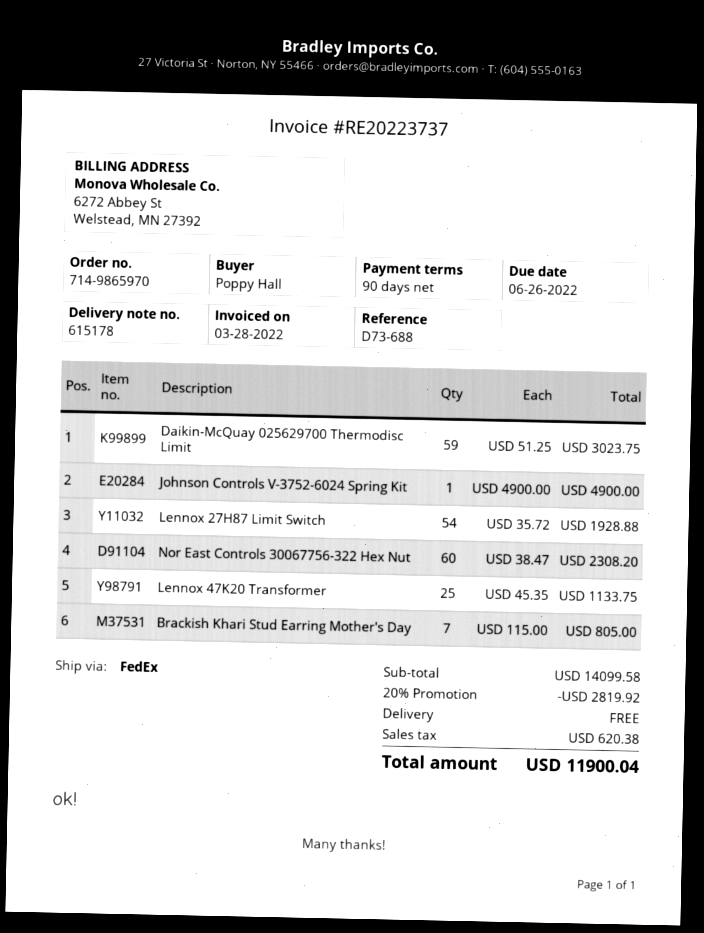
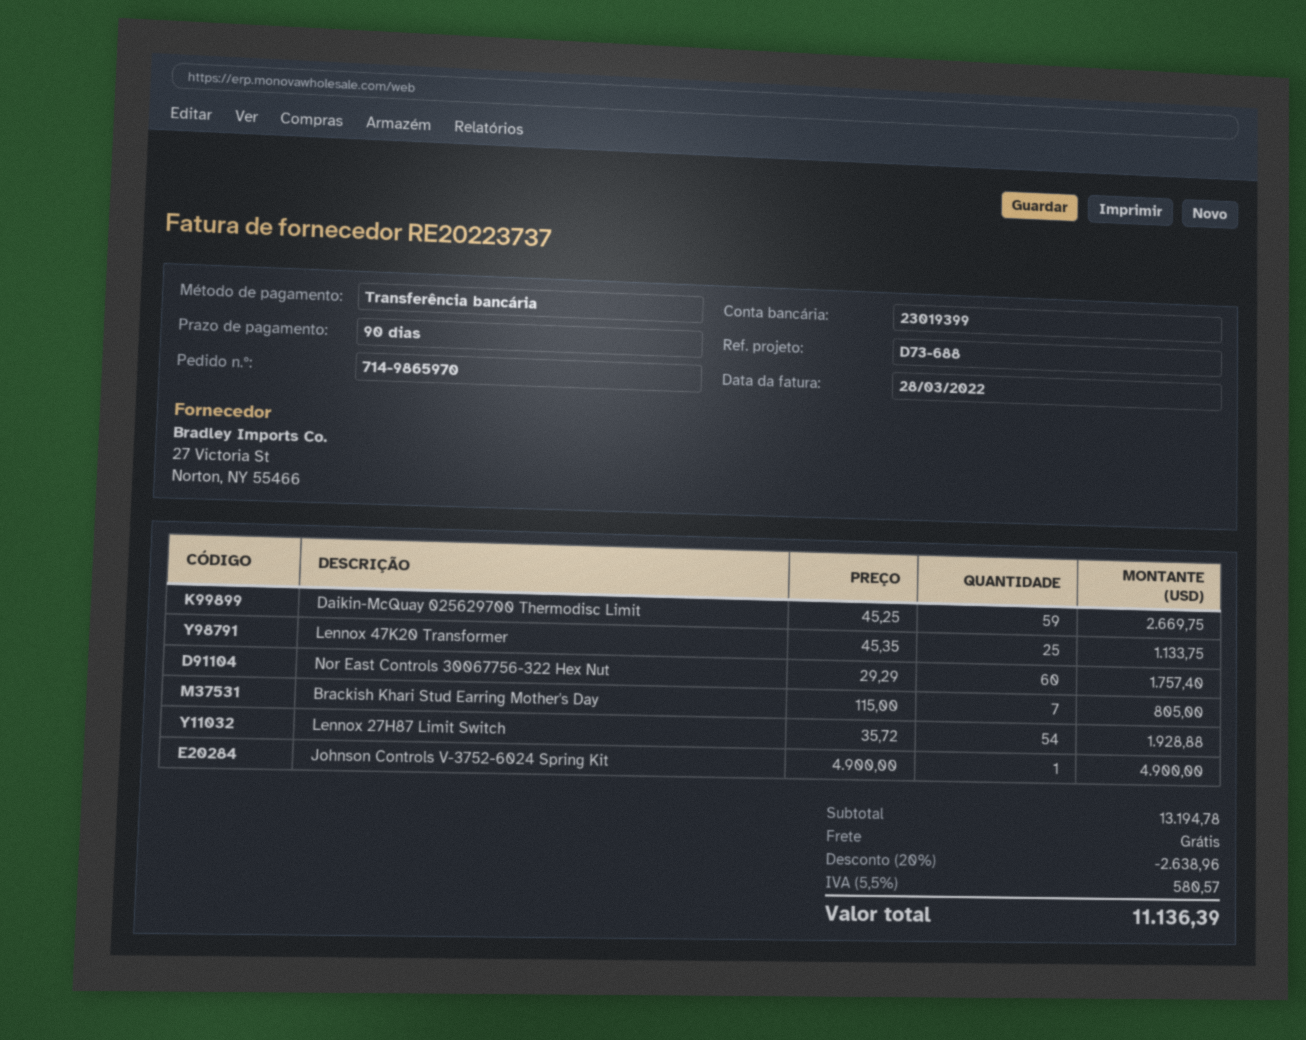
Daikin-McQuay 025629700 Thermodisc Limit: 59 x 51.25 = 3023.75 -> 59 x 45.25 = 2669.75
Nor East Controls 30067756-322 Hex Nut: 60 x 38.47 = 2308.20 -> 60 x 29.29 = 1757.40
subtotal: 14099.58 -> 13194.78
discount: 20% = 2819.92 -> 20% = 2638.96
tax: 620.38 -> 580.57
total: 11900.04 -> 11136.39

